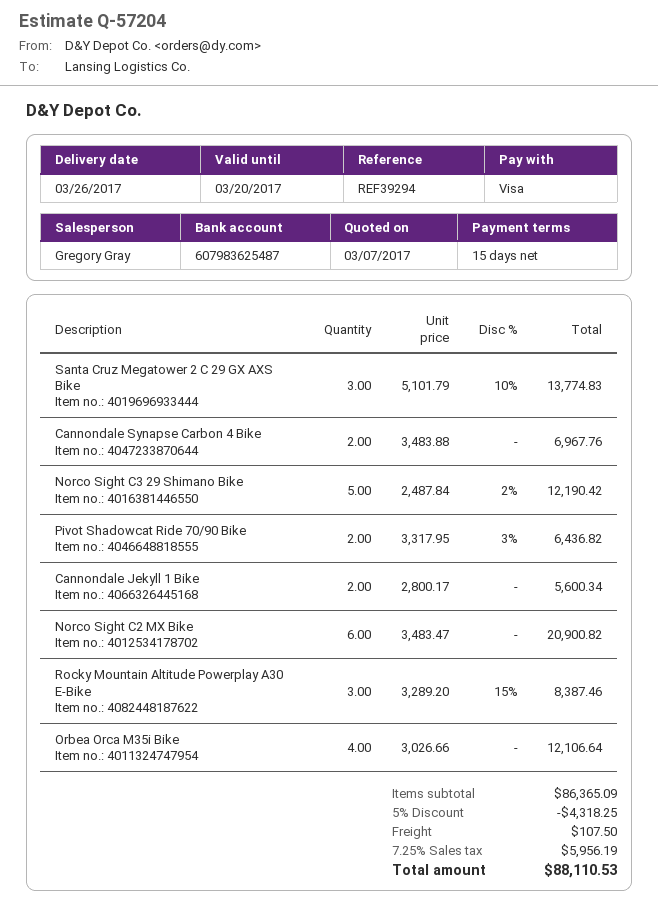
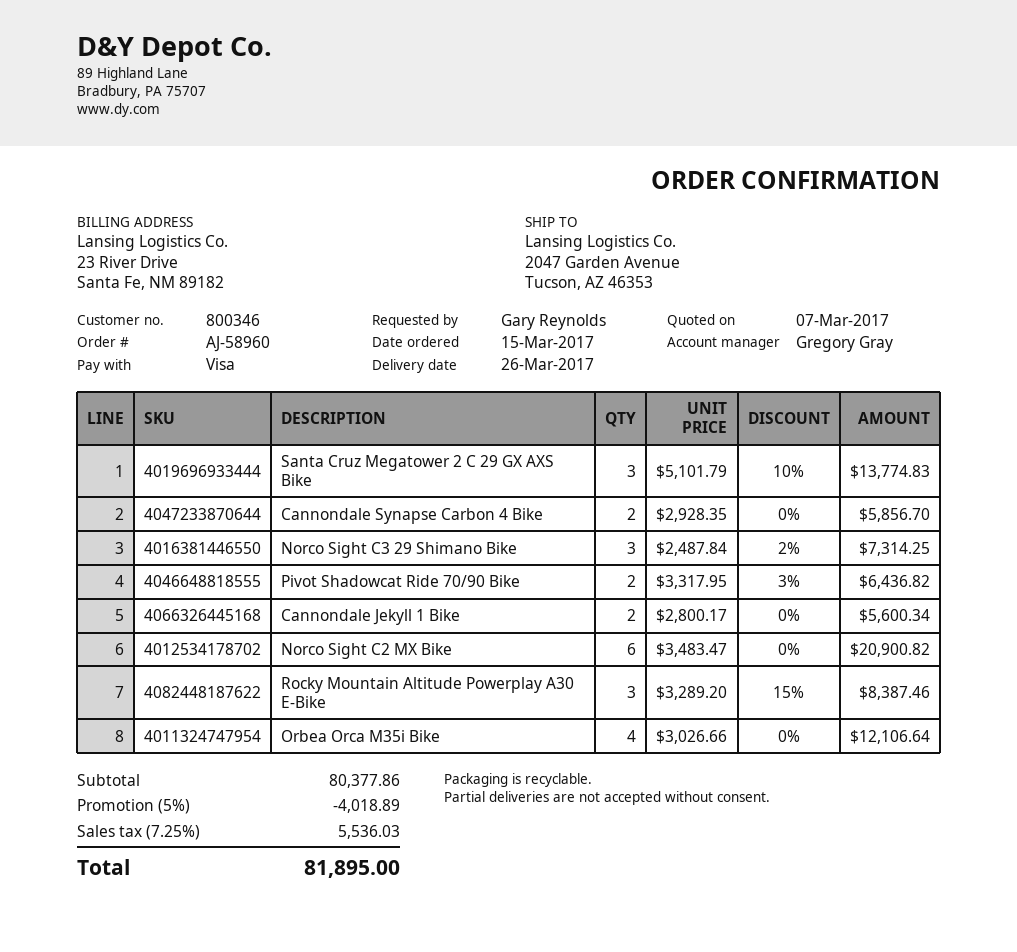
Cannondale Synapse Carbon 4 Bike: 2 x 3483.88 = 6967.76 -> 2 x 2928.35 = 5856.70
Norco Sight C3 29 Shimano Bike: 5 x 2487.84 - 2% = 12190.42 -> 3 x 2487.84 - 2% = 7314.25
subtotal: 86365.09 -> 80377.86
discount: 5% = 4318.25 -> 5% = 4018.89
shipping: 107.50 -> none
tax: 7.25% = 5956.19 -> 7.25% = 5536.03
total: 88110.53 -> 81895.00

